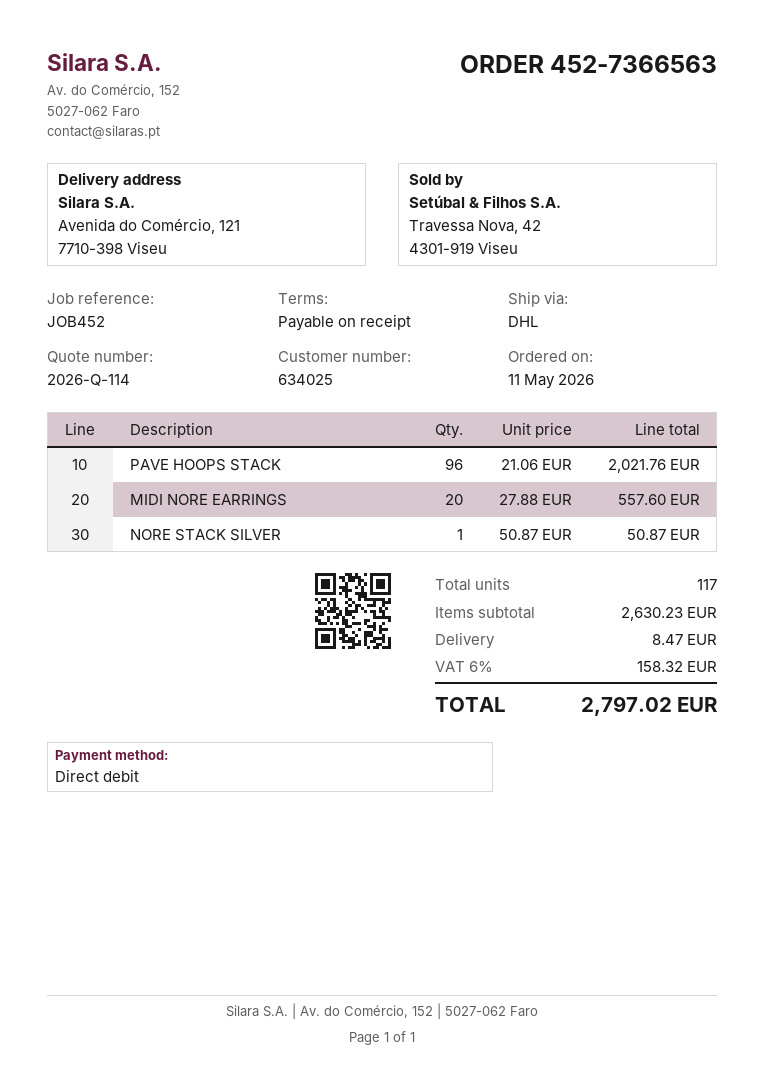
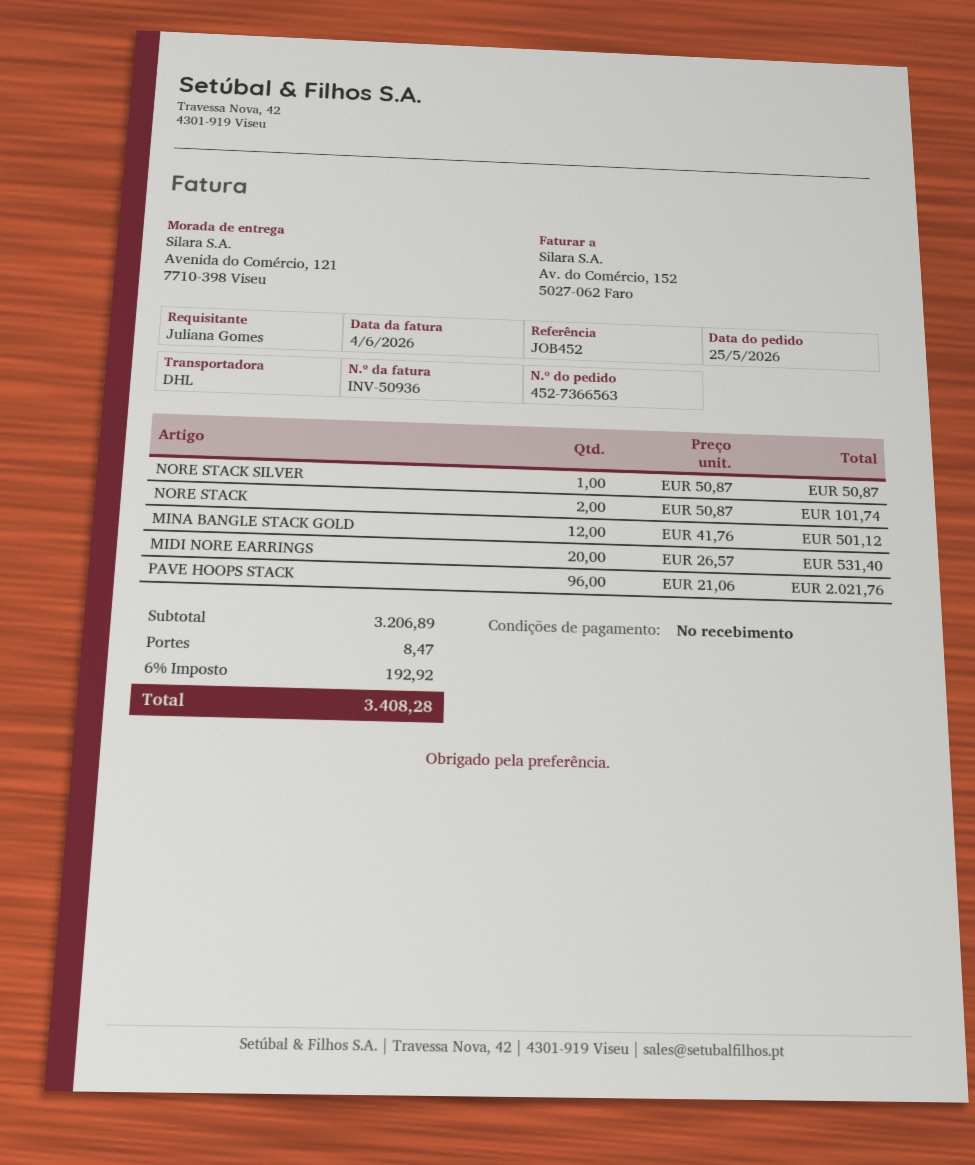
order date: 2026-05-11 -> 2026-05-25
MIDI NORE EARRINGS: 20 x 27.88 = 557.60 -> 20 x 26.57 = 531.40
NORE STACK: none -> 2 x 50.87 = 101.74
MINA BANGLE STACK GOLD: none -> 12 x 41.76 = 501.12
subtotal: 2630.23 -> 3206.89
tax: 6% = 158.32 -> 6% = 192.92
total: 2797.02 -> 3408.28

